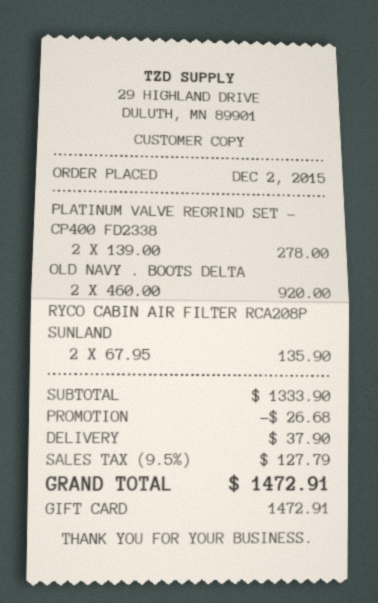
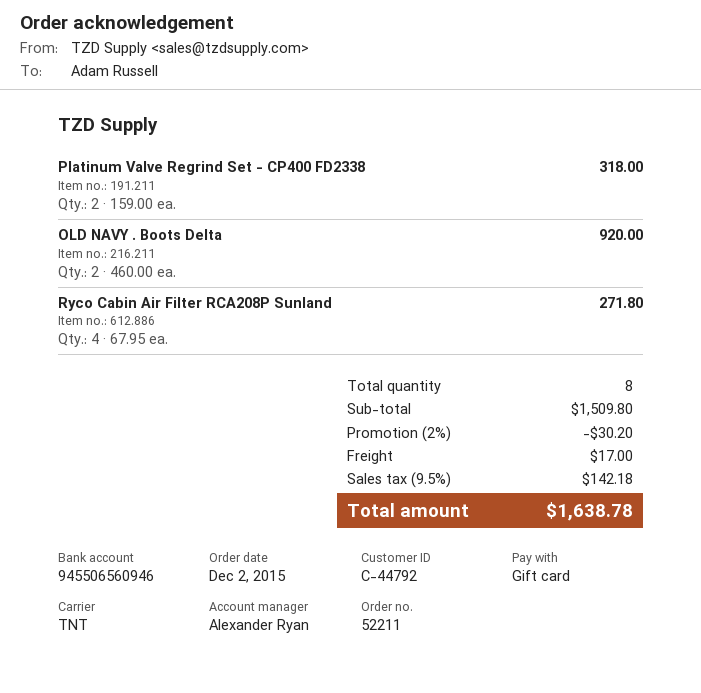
PLATINUM VALVE REGRIND SET - CP400 FD2338: 2 x 139.00 = 278.00 -> 2 x 159.00 = 318.00
RYCO CABIN AIR FILTER RCA208P SUNLAND: 2 x 67.95 = 135.90 -> 4 x 67.95 = 271.80
subtotal: 1333.90 -> 1509.80
discount: 26.68 -> 30.20
shipping: 37.90 -> 17.00
tax: 9.5% = 127.79 -> 9.5% = 142.18
total: 1472.91 -> 1638.78

